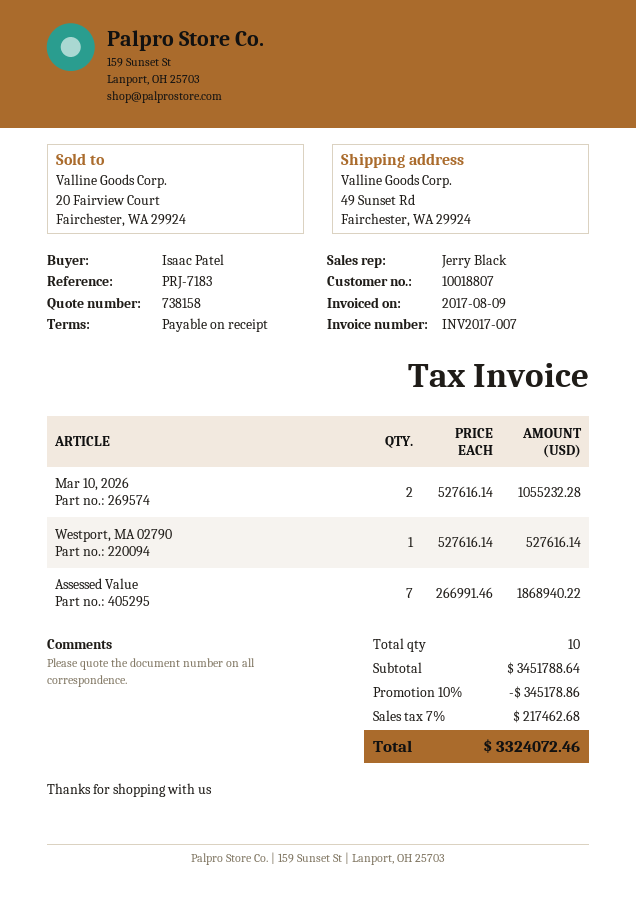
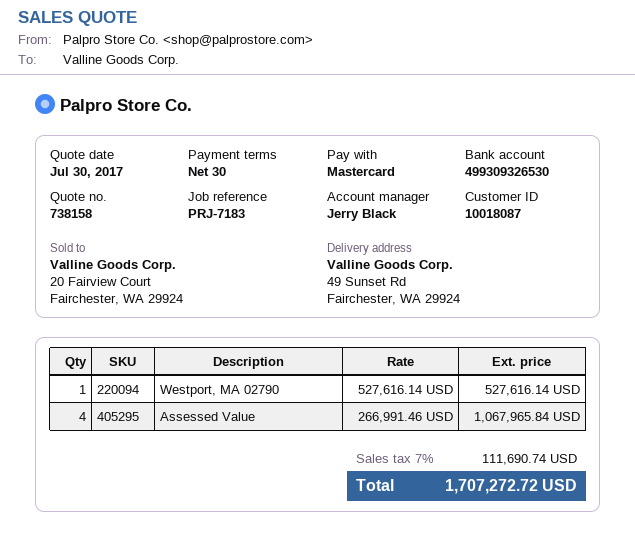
payment terms: on receipt -> 30 days
customer number: 10018807 -> 10018087
Mar 10, 2026: 2 x 527616.14 = 1055232.28 -> none
Assessed Value: 7 x 266991.46 = 1868940.22 -> 4 x 266991.46 = 1067965.84
discount: 10% = 345178.86 -> none
tax: 7% = 217462.68 -> 7% = 111690.74
total: 3324072.46 -> 1707272.72

